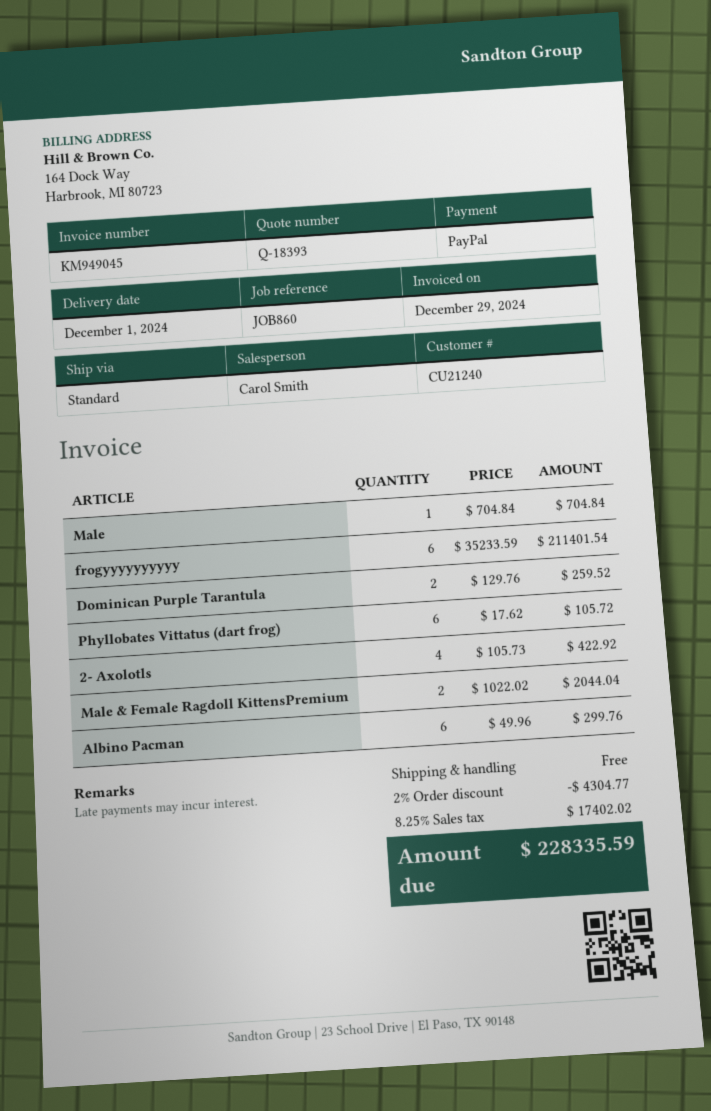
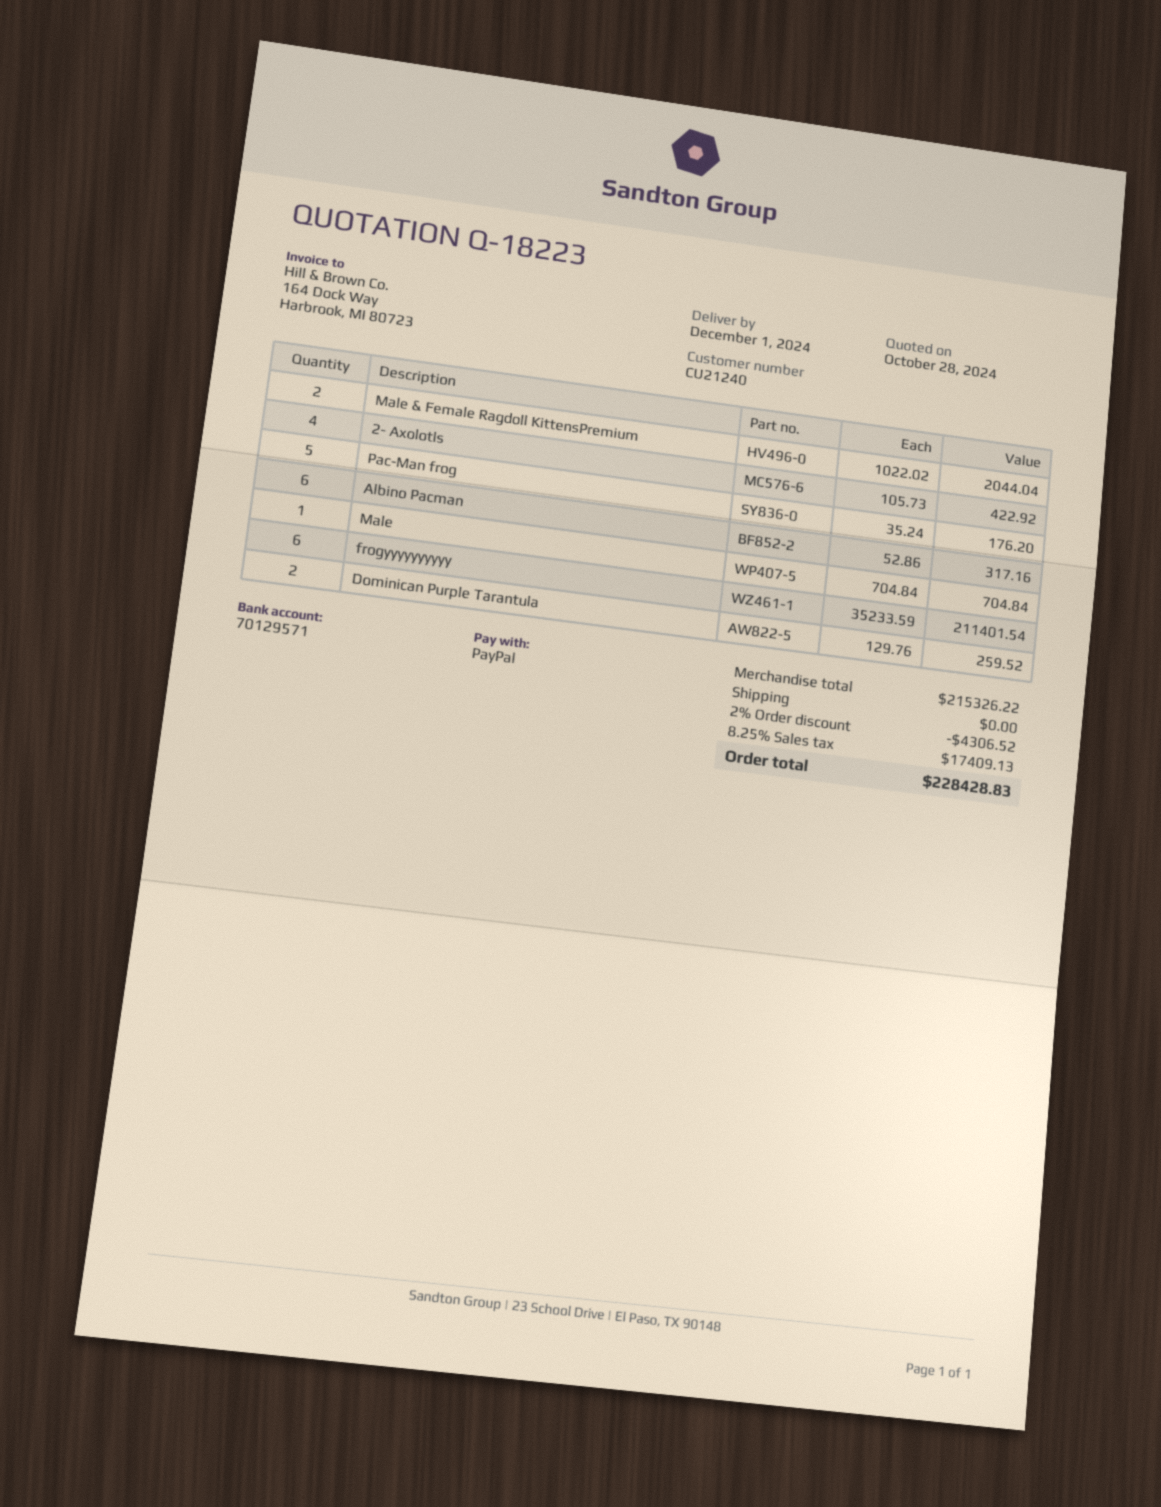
quote number: Q-18393 -> Q-18223
Phyllobates Vittatus (dart frog): 6 x 17.62 = 105.72 -> none
Albino Pacman: 6 x 49.96 = 299.76 -> 6 x 52.86 = 317.16
Pac-Man frog: none -> 5 x 35.24 = 176.20
discount: 2% = 4304.77 -> 2% = 4306.52
tax: 8.25% = 17402.02 -> 8.25% = 17409.13
total: 228335.59 -> 228428.83

